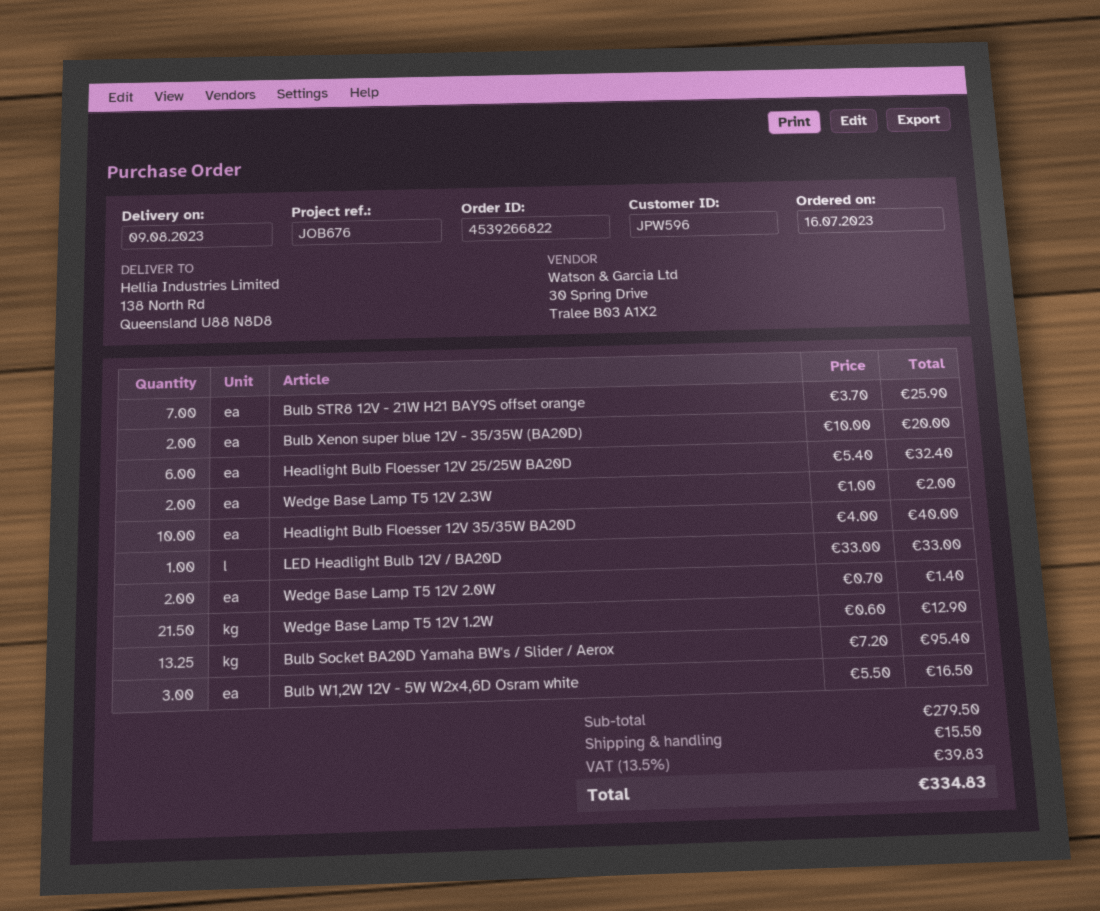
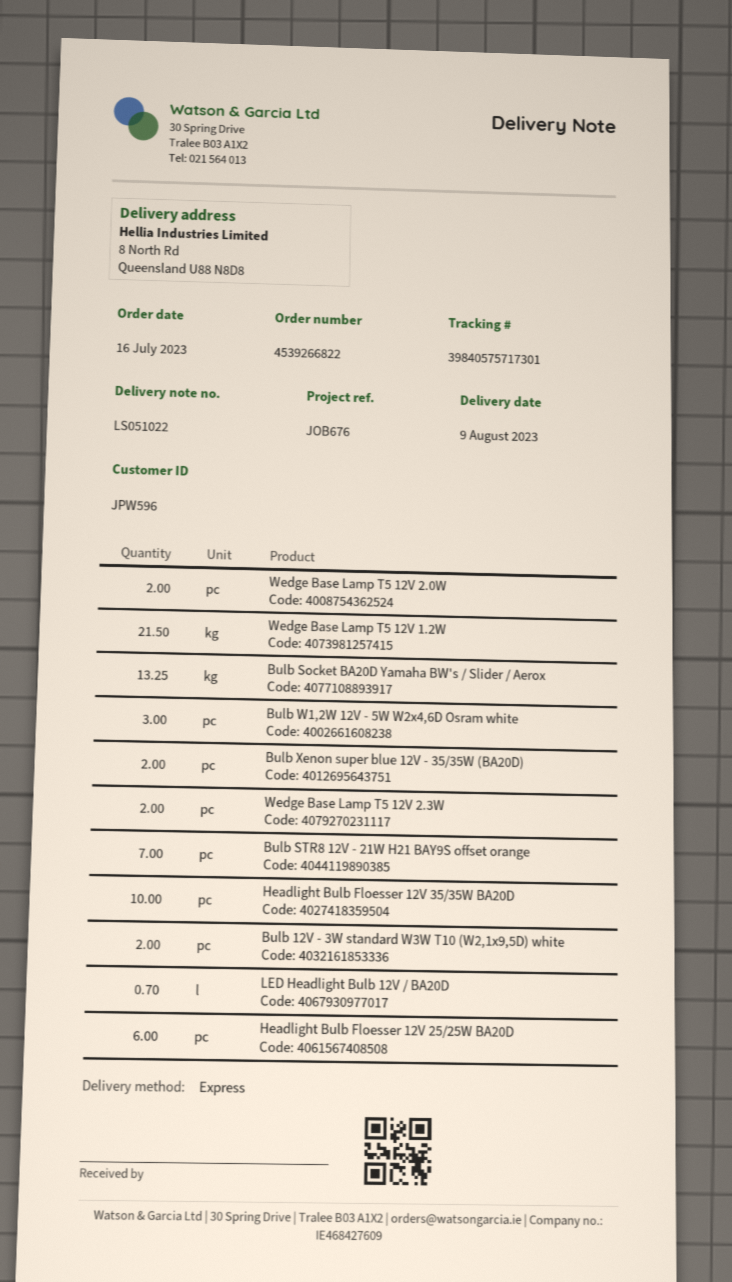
ship to: 138 North Rd, Queensland U88 N8D8 -> 8 North Rd, Queensland U88 N8D8
LED Headlight Bulb 12V / BA20D: 1 -> 0.7
Bulb 12V - 3W standard W3W T10 (W2,1x9,5D) white: none -> 2

